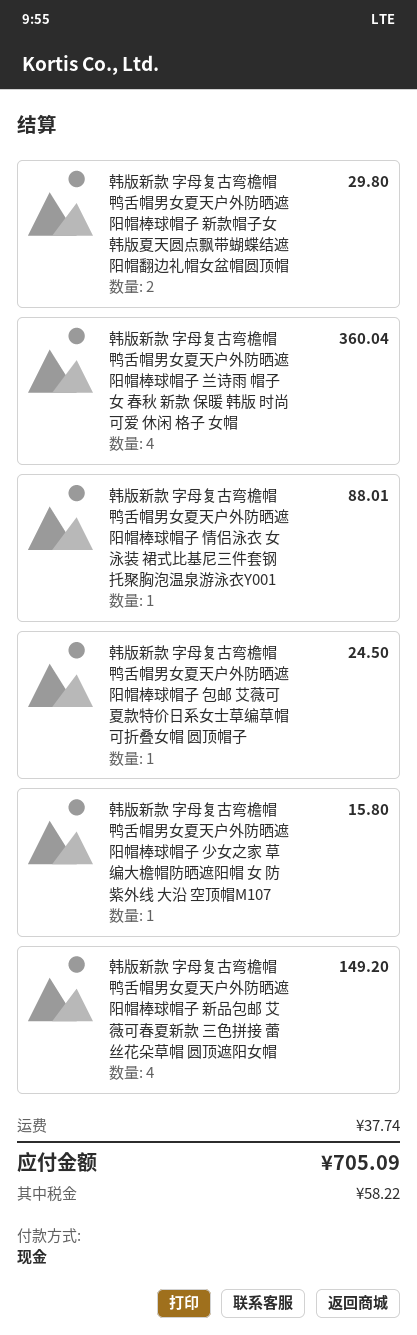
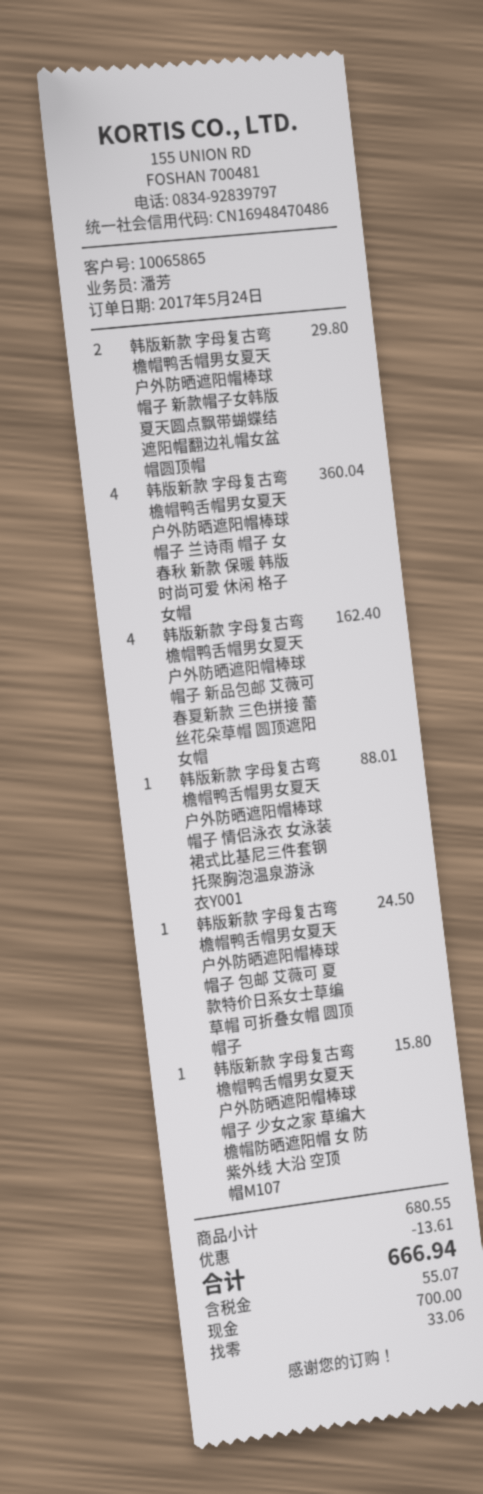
韩版新款 字母复古弯檐帽鸭舌帽男女夏天户外防晒遮阳帽棒球帽子 新品包邮 艾薇可春夏新款 三色拼接 蕾丝花朵草帽 圆顶遮阳女帽: 4 for 149.20 -> 4 for 162.40
discount: none -> 13.61
shipping: 37.74 -> none
tax: 58.22 -> 55.07
total: 705.09 -> 666.94

